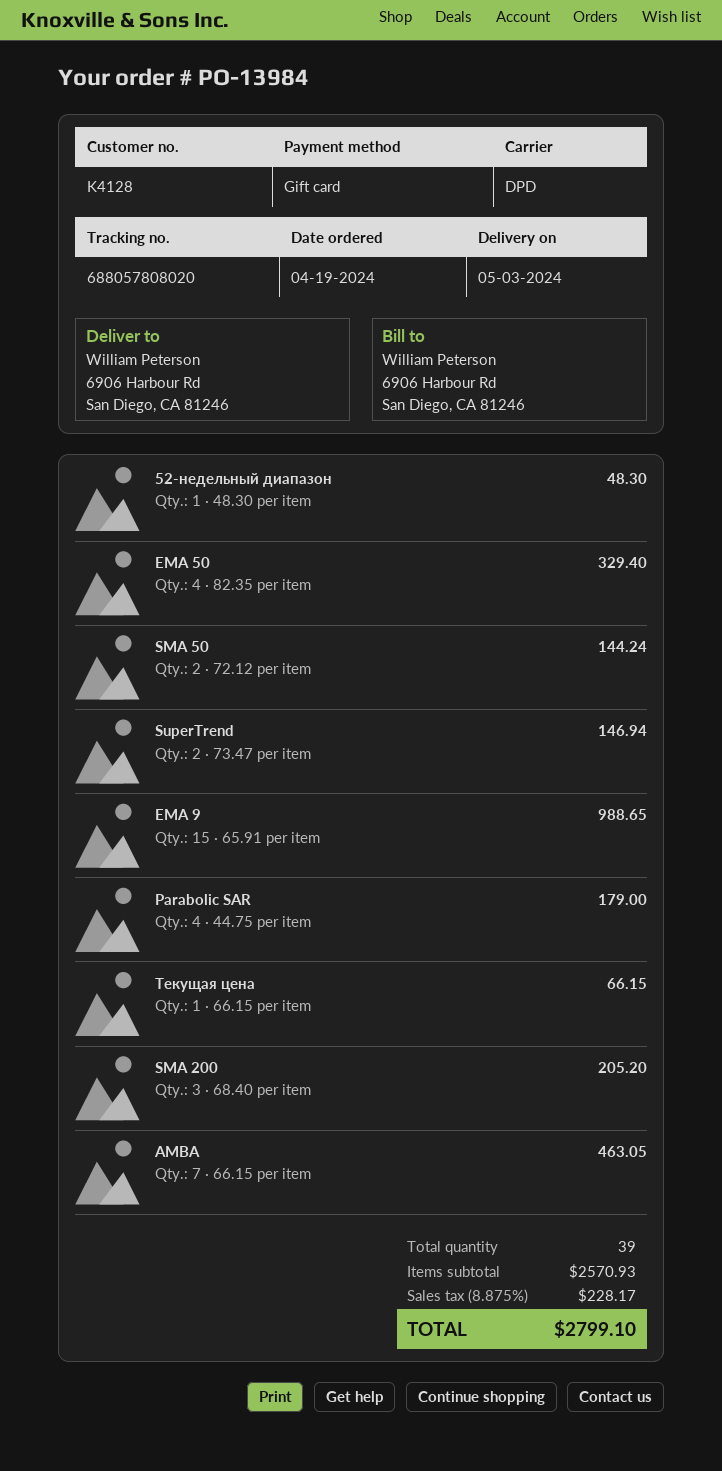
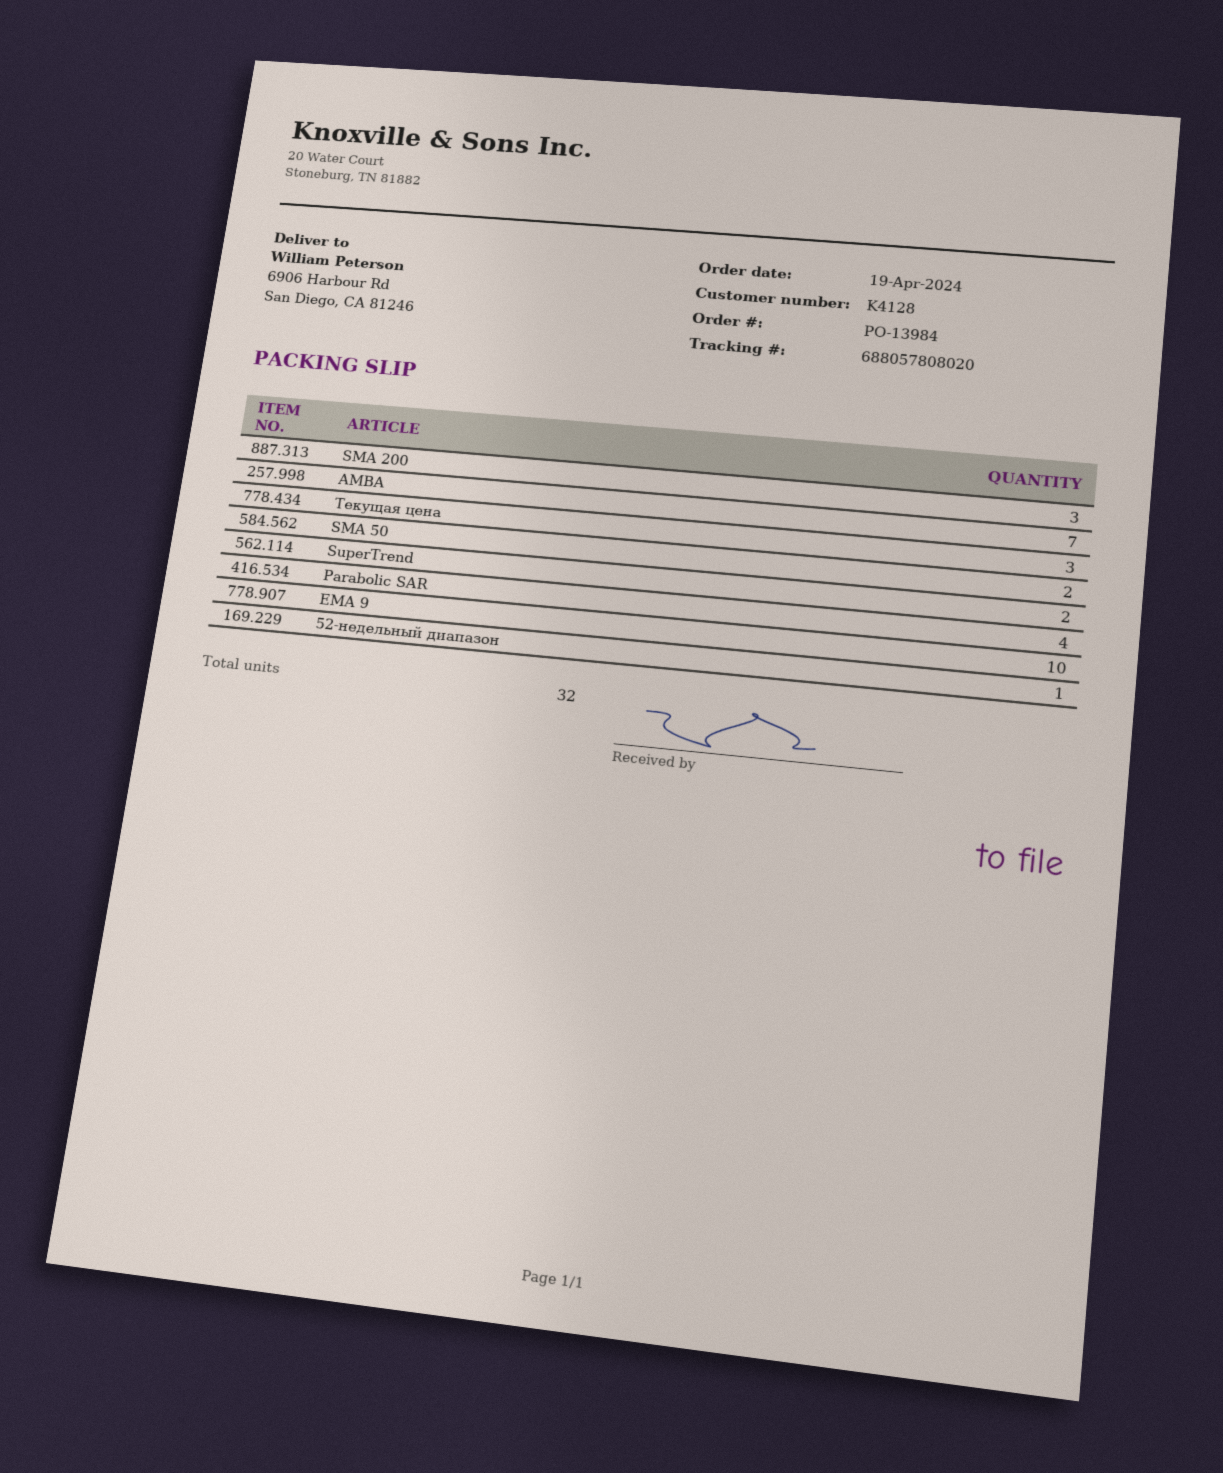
EMA 50: 4 -> none
EMA 9: 15 -> 10
Текущая цена: 1 -> 3
total quantity: 39 -> 32

